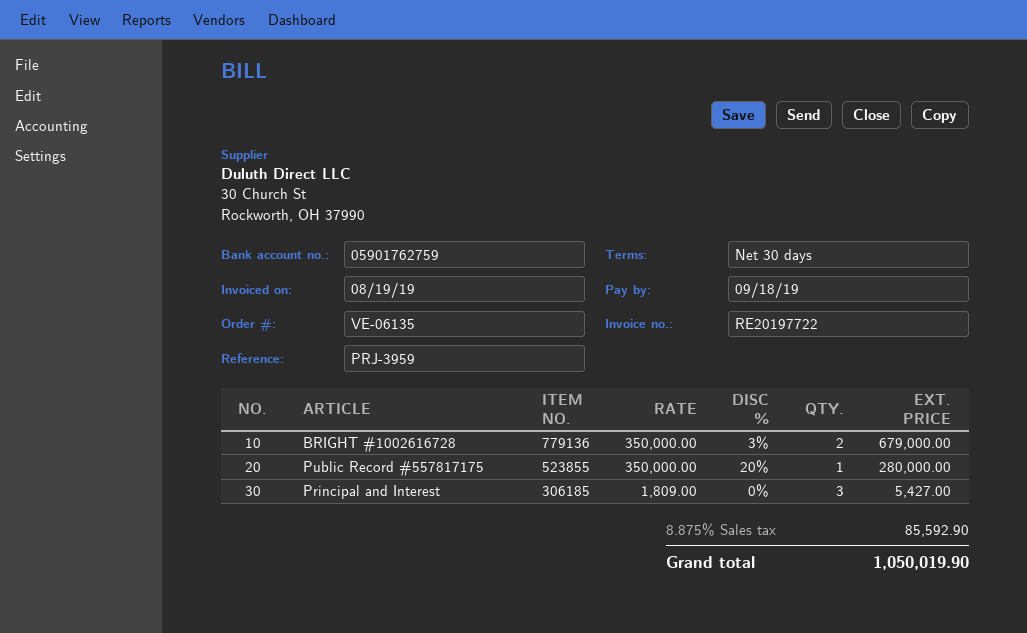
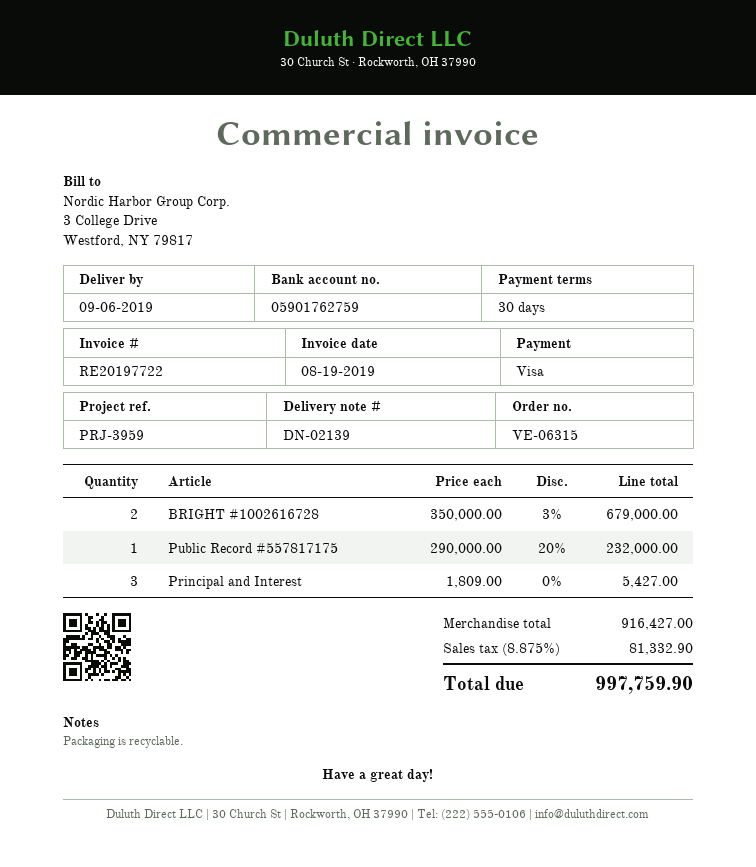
order number: VE-06135 -> VE-06315
Public Record #557817175: 1 x 350000.00 - 20% = 280000.00 -> 1 x 290000.00 - 20% = 232000.00
tax: 8.875% = 85592.90 -> 8.875% = 81332.90
total: 1050019.90 -> 997759.90

